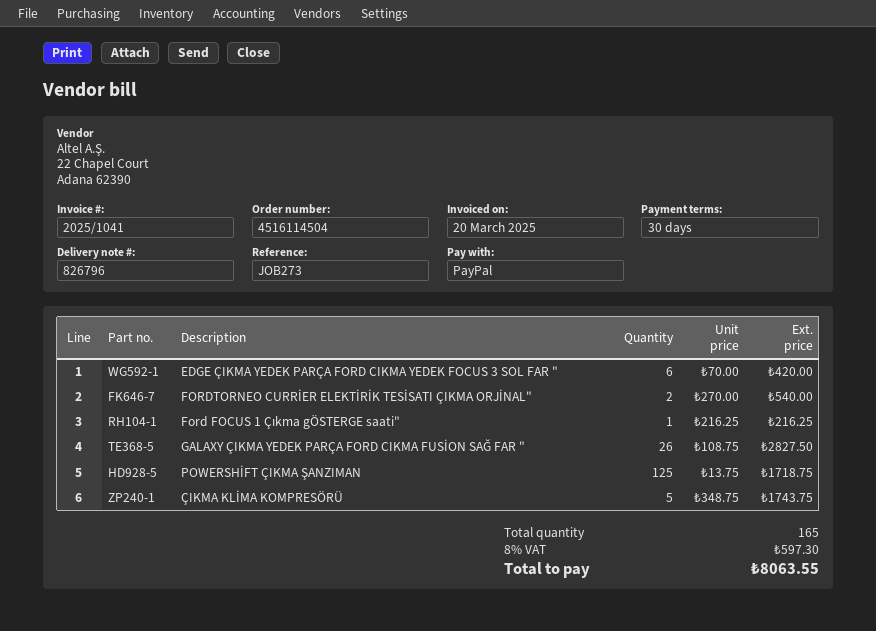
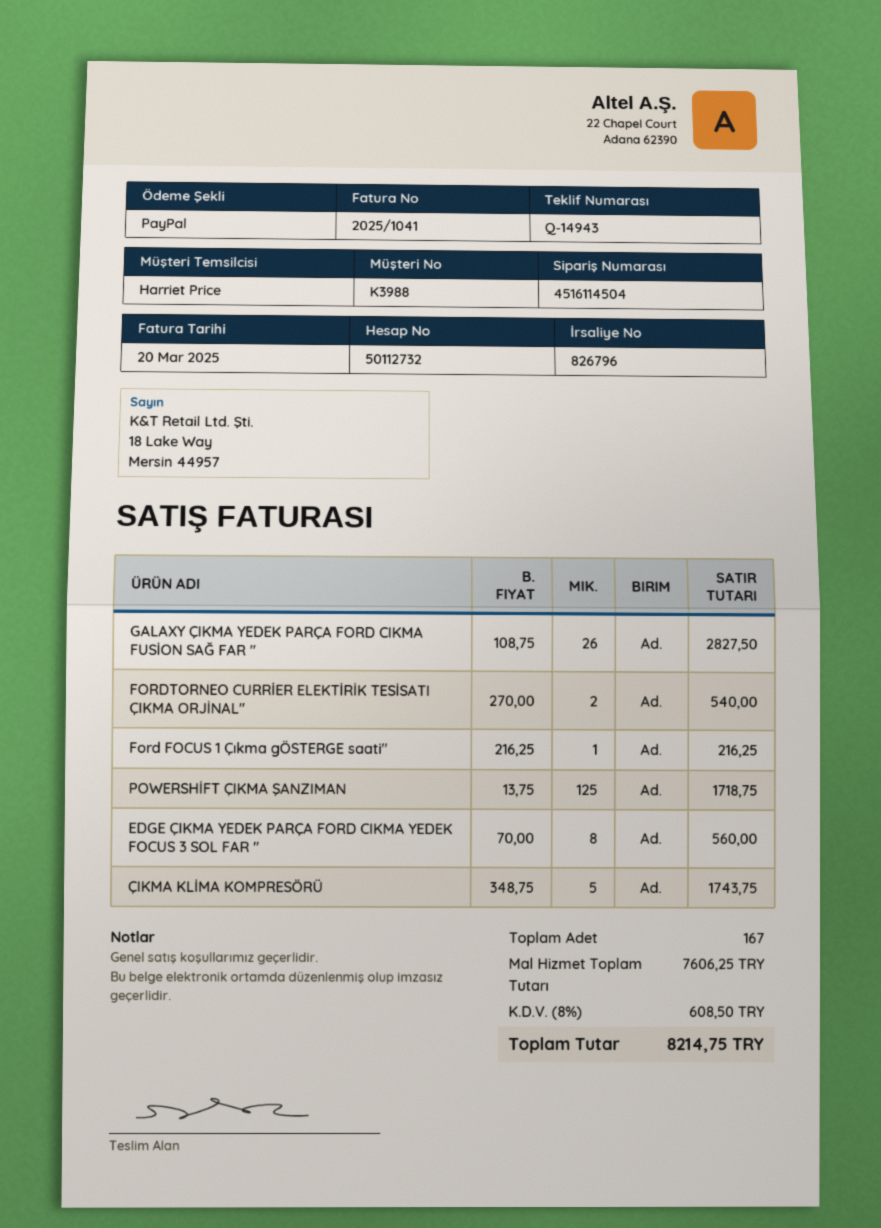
EDGE ÇIKMA YEDEK PARÇA FORD CIKMA YEDEK FOCUS 3 SOL FAR ": 6 x 70.00 = 420.00 -> 8 x 70.00 = 560.00
total quantity: 165 -> 167
tax: 8% = 597.30 -> 8% = 608.50
total: 8063.55 -> 8214.75

